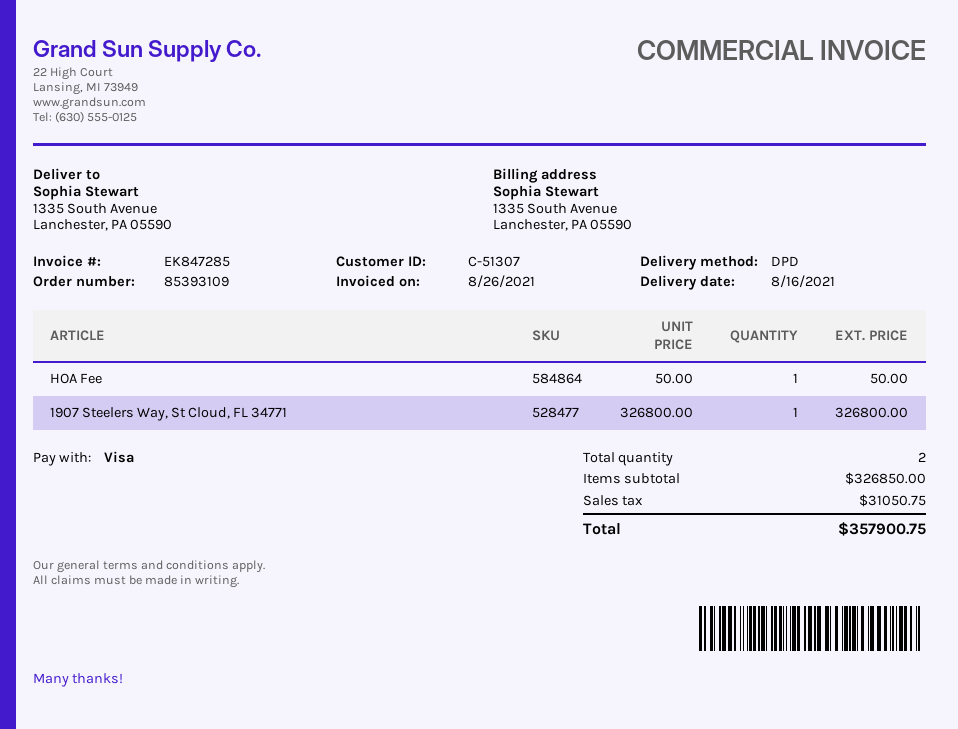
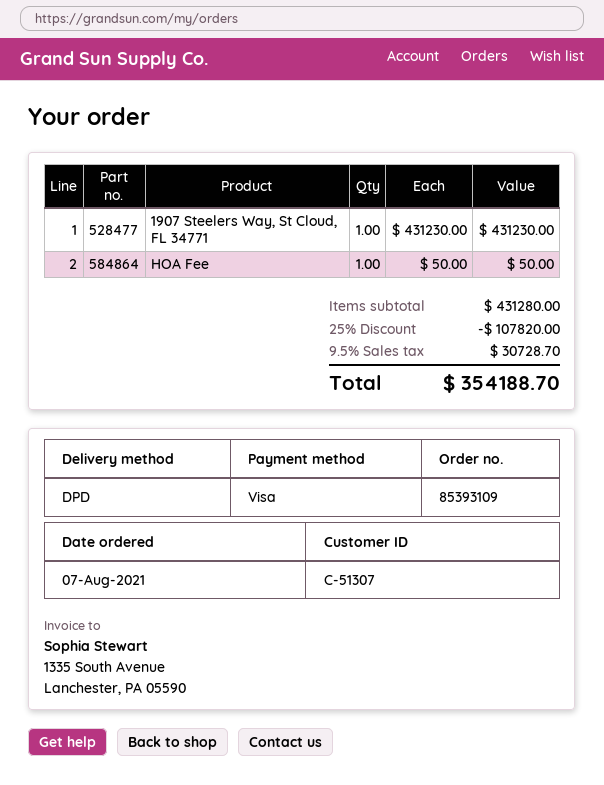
1907 Steelers Way, St Cloud, FL 34771: 1 x 326800.00 = 326800.00 -> 1 x 431230.00 = 431230.00
subtotal: 326850.00 -> 431280.00
discount: none -> 25% = 107820.00
tax: 31050.75 -> 30728.70
total: 357900.75 -> 354188.70

